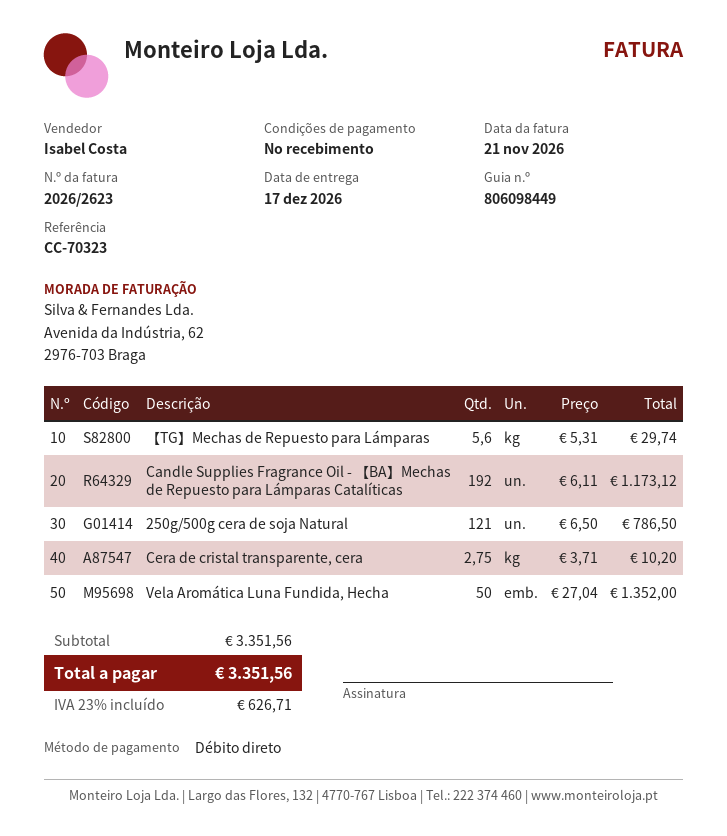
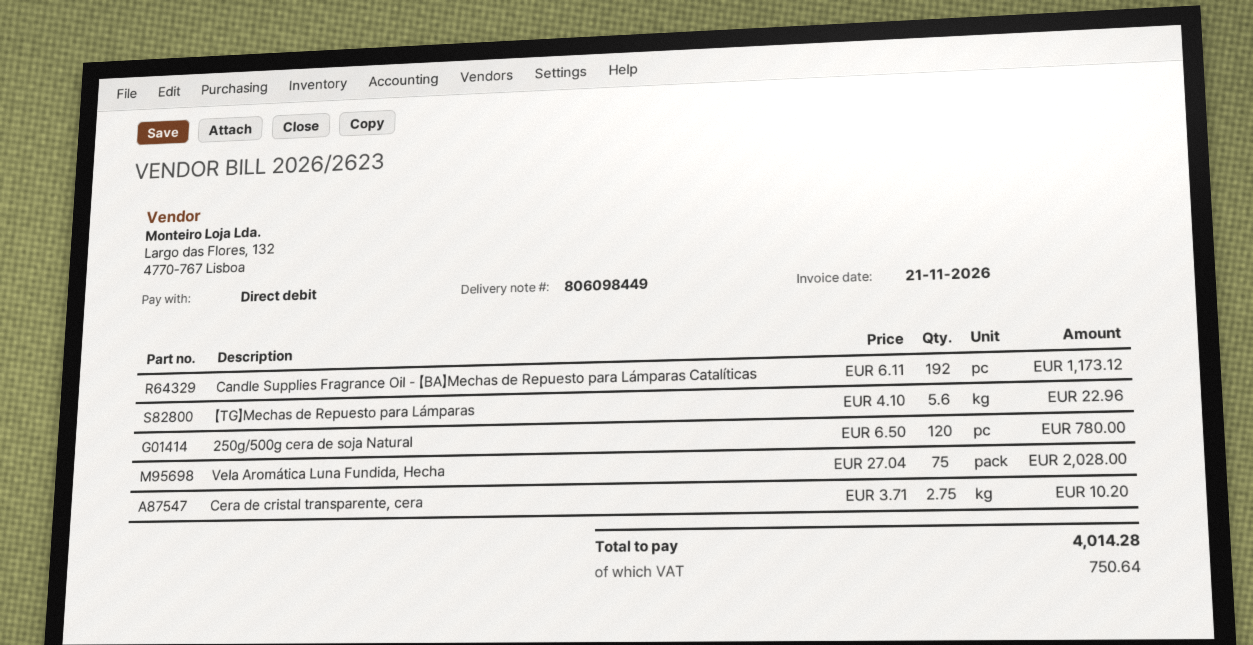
【TG】Mechas de Repuesto para Lámparas: 5.6 x 5.31 = 29.74 -> 5.6 x 4.10 = 22.96
250g/500g cera de soja Natural: 121 x 6.50 = 786.50 -> 120 x 6.50 = 780.00
Vela Aromática Luna Fundida, Hecha: 50 x 27.04 = 1352.00 -> 75 x 27.04 = 2028.00
tax: 626.71 -> 750.64
total: 3351.56 -> 4014.28

